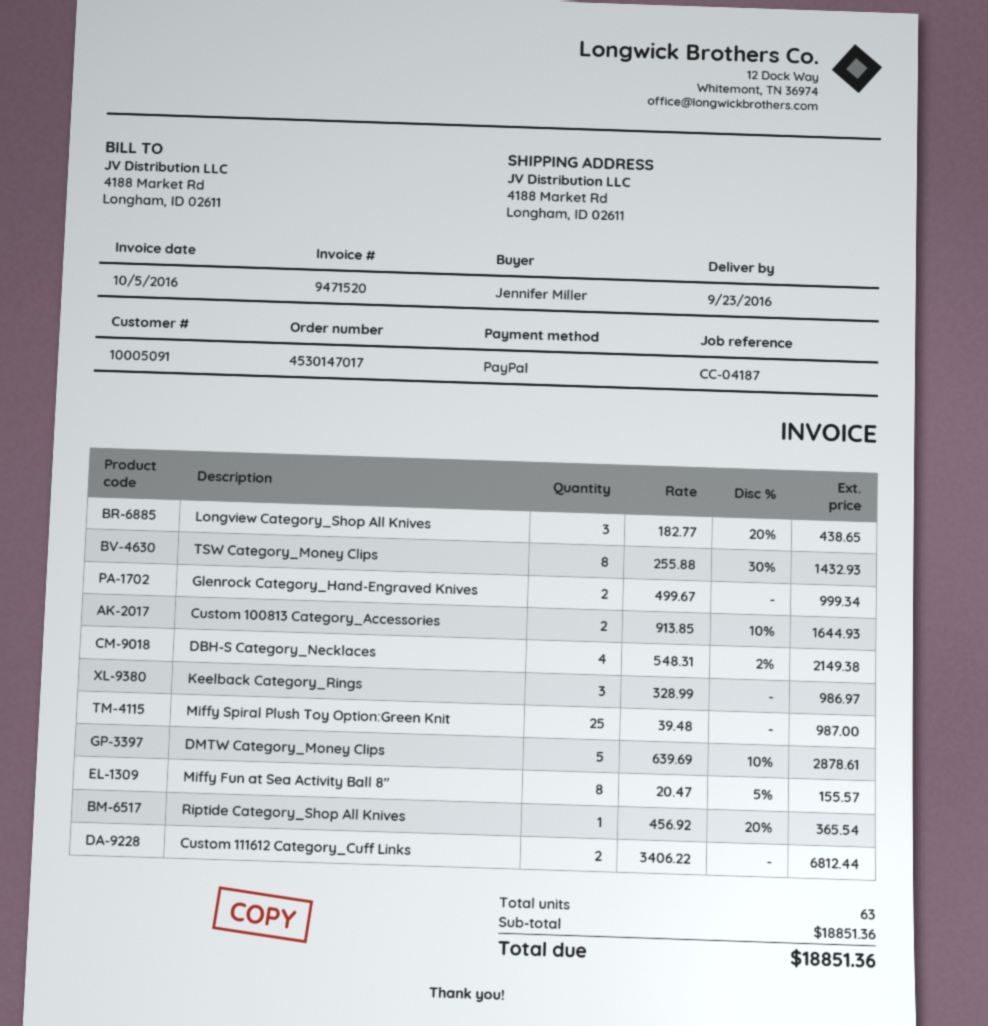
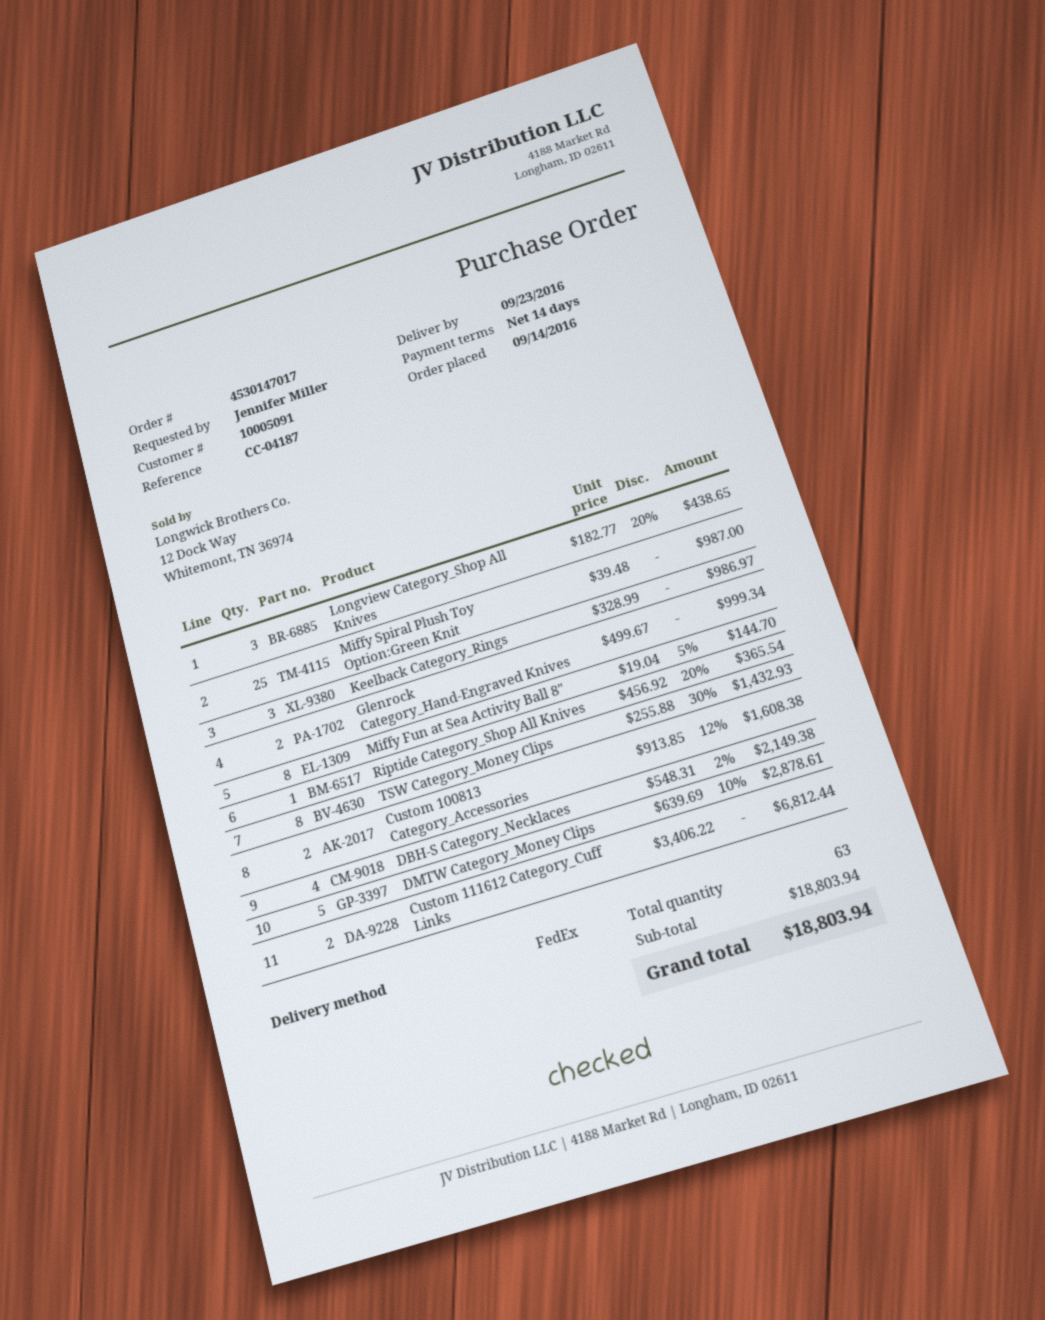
Custom 100813 Category_Accessories: 2 x 913.85 - 10% = 1644.93 -> 2 x 913.85 - 12% = 1608.38
Miffy Fun at Sea Activity Ball 8": 8 x 20.47 - 5% = 155.57 -> 8 x 19.04 - 5% = 144.70
subtotal: 18851.36 -> 18803.94
total: 18851.36 -> 18803.94

